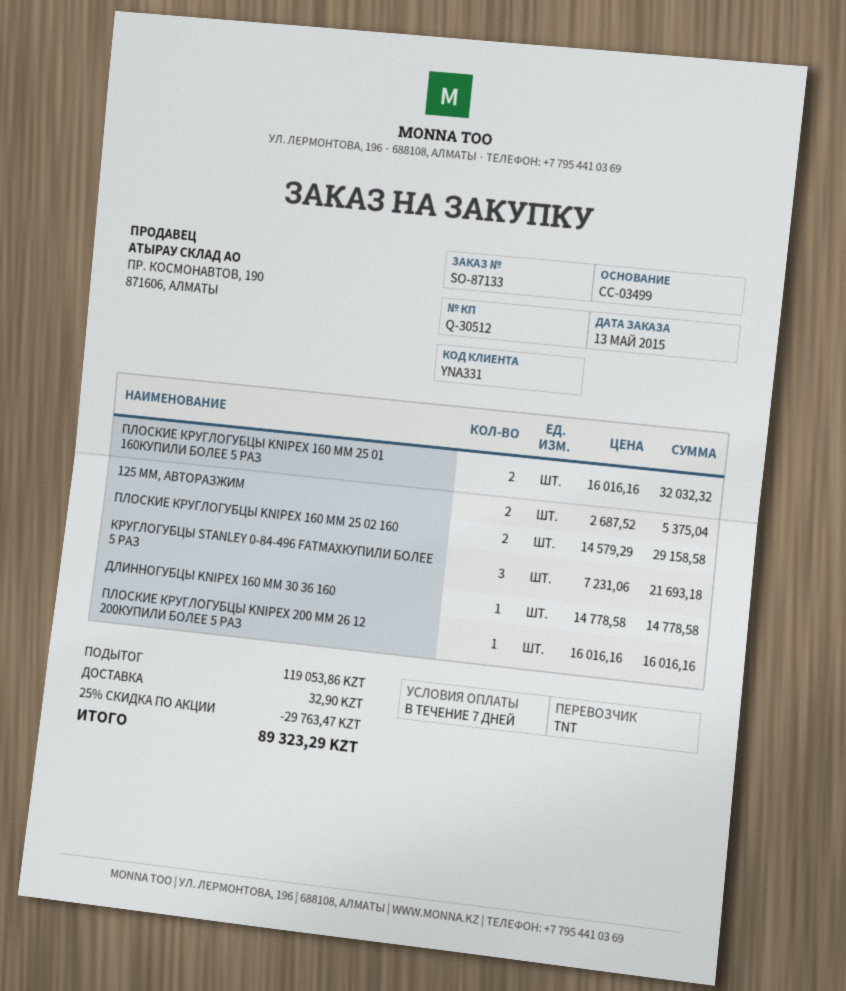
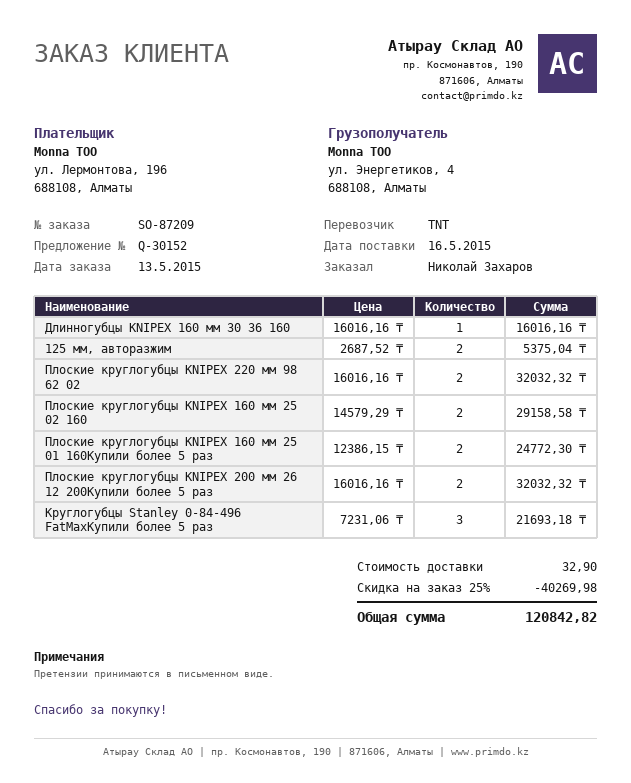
quote number: Q-30512 -> Q-30152
order number: SO-87133 -> SO-87209
ПЛОСКИЕ КРУГЛОГУБЦЫ KNIPEX 160 ММ 25 01 160КУПИЛИ БОЛЕЕ 5 РАЗ: 2 x 16016.16 = 32032.32 -> 2 x 12386.15 = 24772.30
ДЛИННОГУБЦЫ KNIPEX 160 ММ 30 36 160: 1 x 14778.58 = 14778.58 -> 1 x 16016.16 = 16016.16
ПЛОСКИЕ КРУГЛОГУБЦЫ KNIPEX 200 ММ 26 12 200КУПИЛИ БОЛЕЕ 5 РАЗ: 1 x 16016.16 = 16016.16 -> 2 x 16016.16 = 32032.32
Плоские круглогубцы KNIPEX 220 мм 98 62 02: none -> 2 x 16016.16 = 32032.32
discount: 25% = 29763.47 -> 25% = 40269.98
total: 89323.29 -> 120842.82

